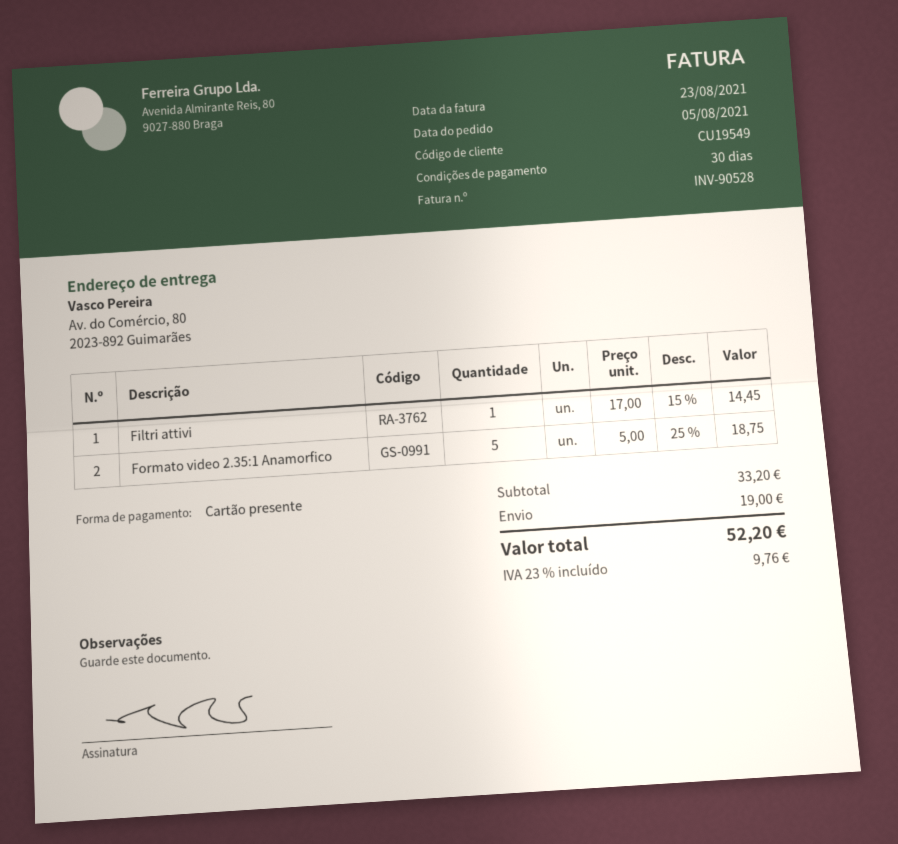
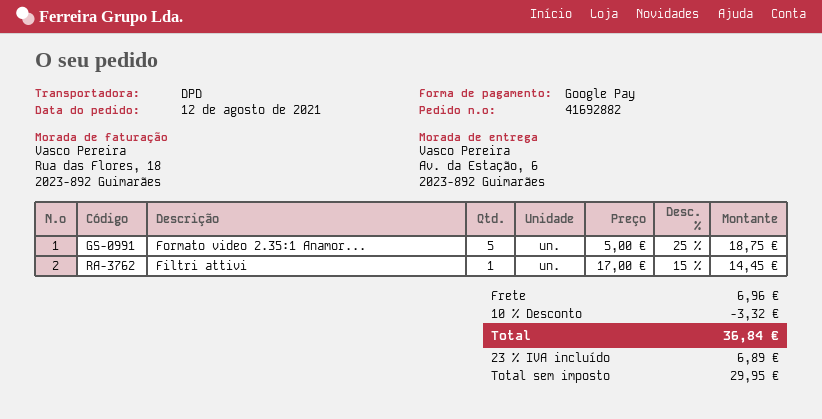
order date: 2021-08-05 -> 2021-08-12
payment method: gift card -> Google Pay
ship to: Av. do Comércio, 80, 2023-892 Guimarães -> Av. da Estação, 6, 2023-892 Guimarães
discount: none -> 10% = 3.32
shipping: 19.00 -> 6.96
tax: 23% = 9.76 -> 23% = 6.89
total: 52.20 -> 36.84

